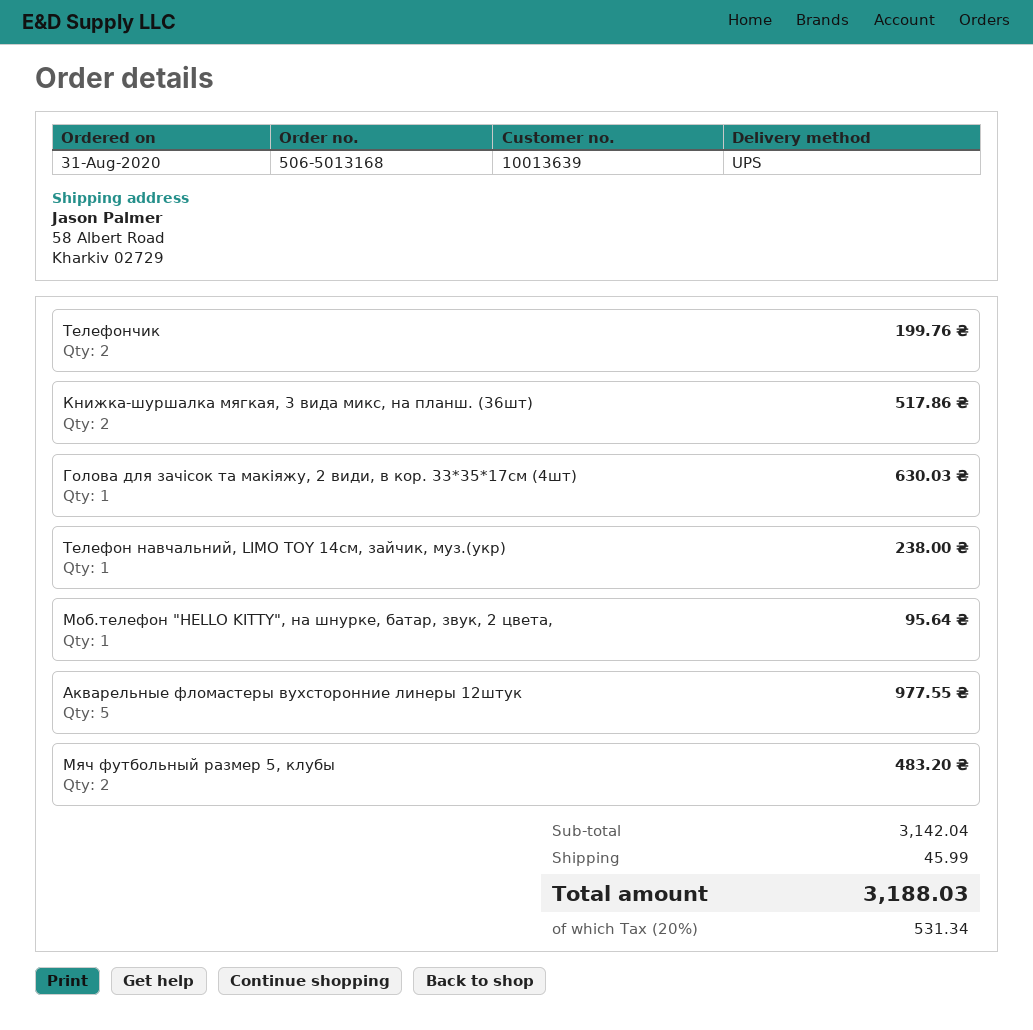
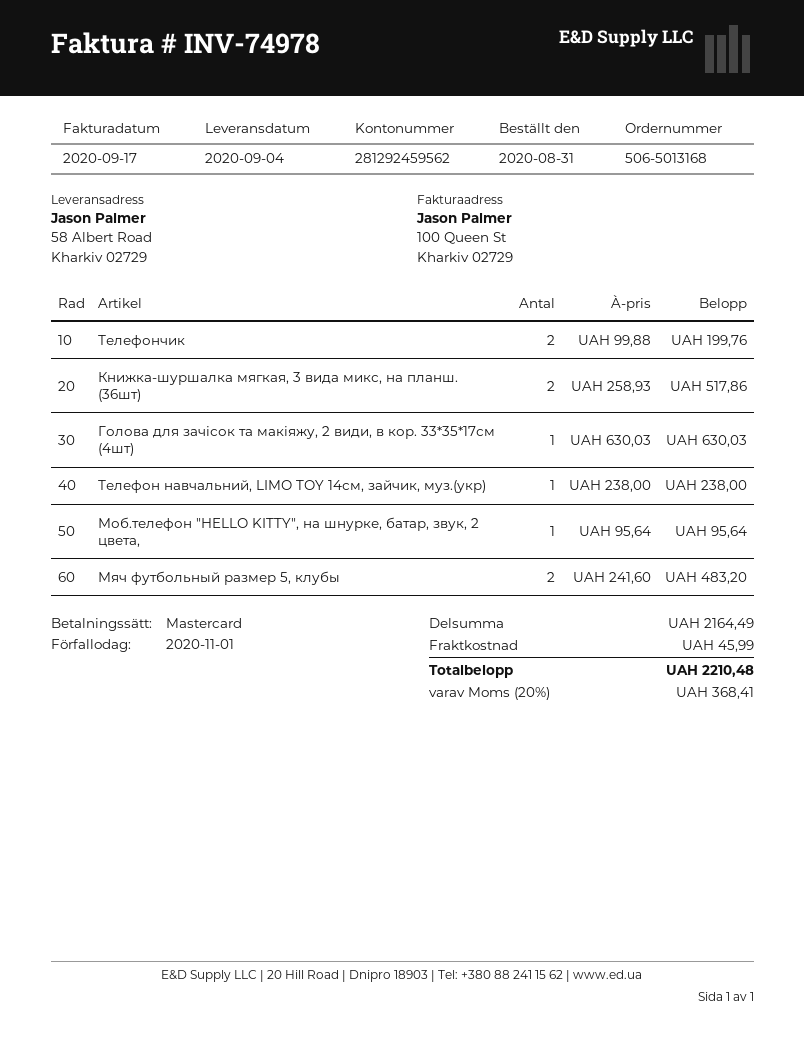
Акварельные фломастеры вухсторонние линеры 12штук: 5 for 977.55 -> none
subtotal: 3142.04 -> 2164.49
tax: 20% = 531.34 -> 20% = 368.41
total: 3188.03 -> 2210.48

